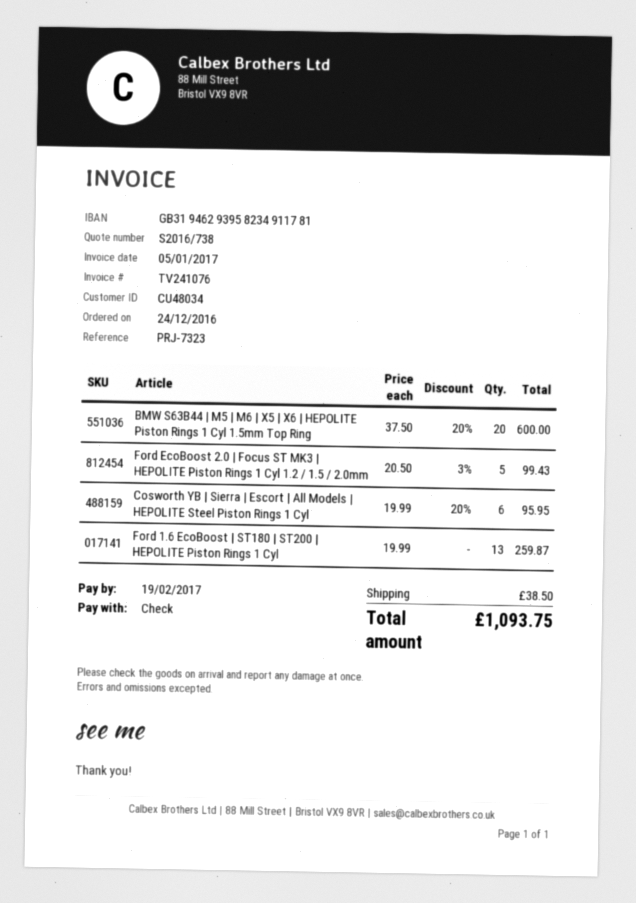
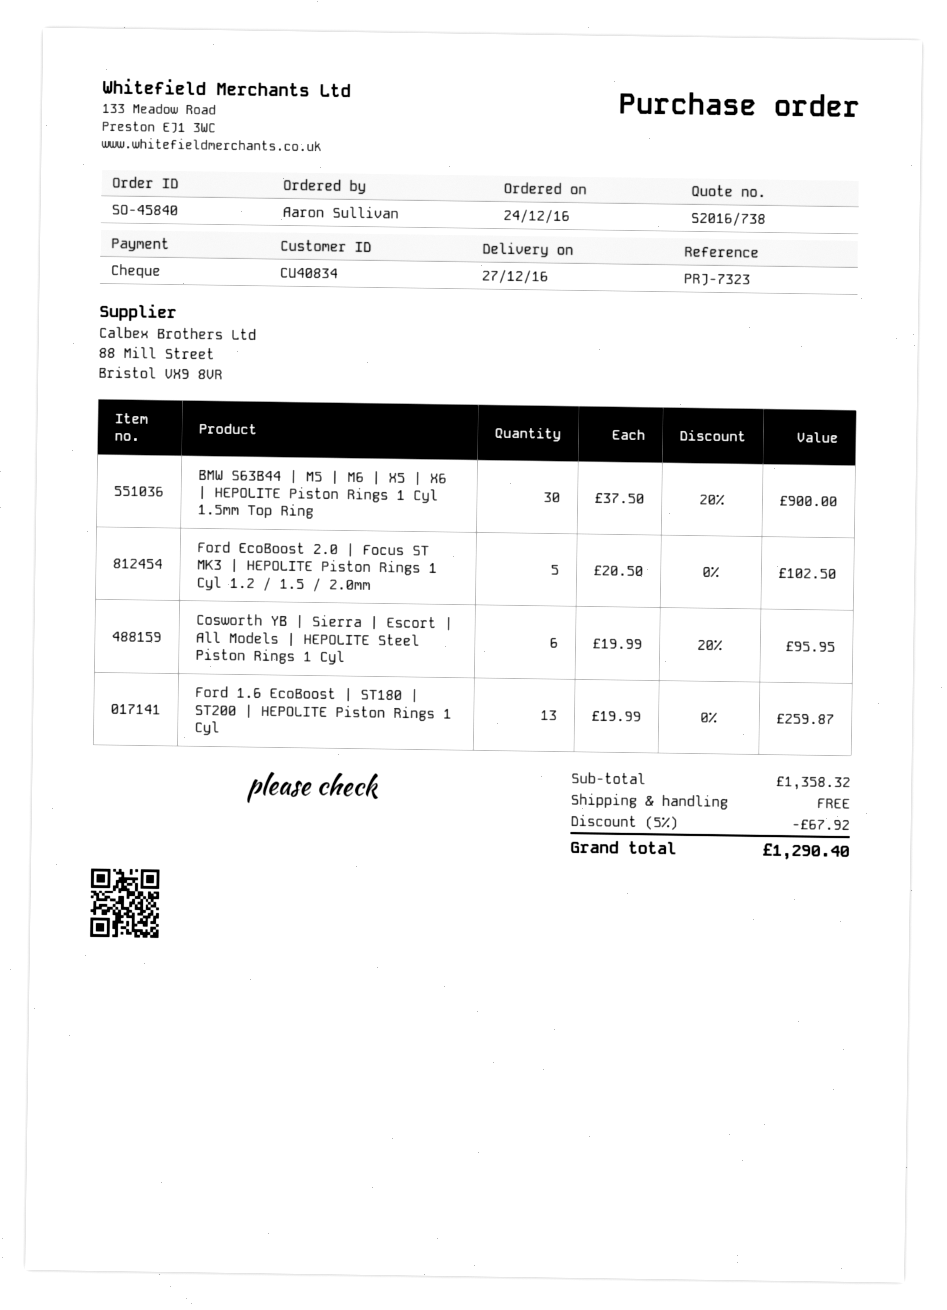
customer number: CU48034 -> CU40834
BMW S63B44 | M5 | M6 | X5 | X6 | HEPOLITE Piston Rings 1 Cyl 1.5mm Top Ring: 20 x 37.50 - 20% = 600.00 -> 30 x 37.50 - 20% = 900.00
Ford EcoBoost 2.0 | Focus ST MK3 | HEPOLITE Piston Rings 1 Cyl 1.2 / 1.5 / 2.0mm: 5 x 20.50 - 3% = 99.43 -> 5 x 20.50 = 102.50
discount: none -> 5% = 67.92
shipping: 38.50 -> 0.00
total: 1093.75 -> 1290.40

